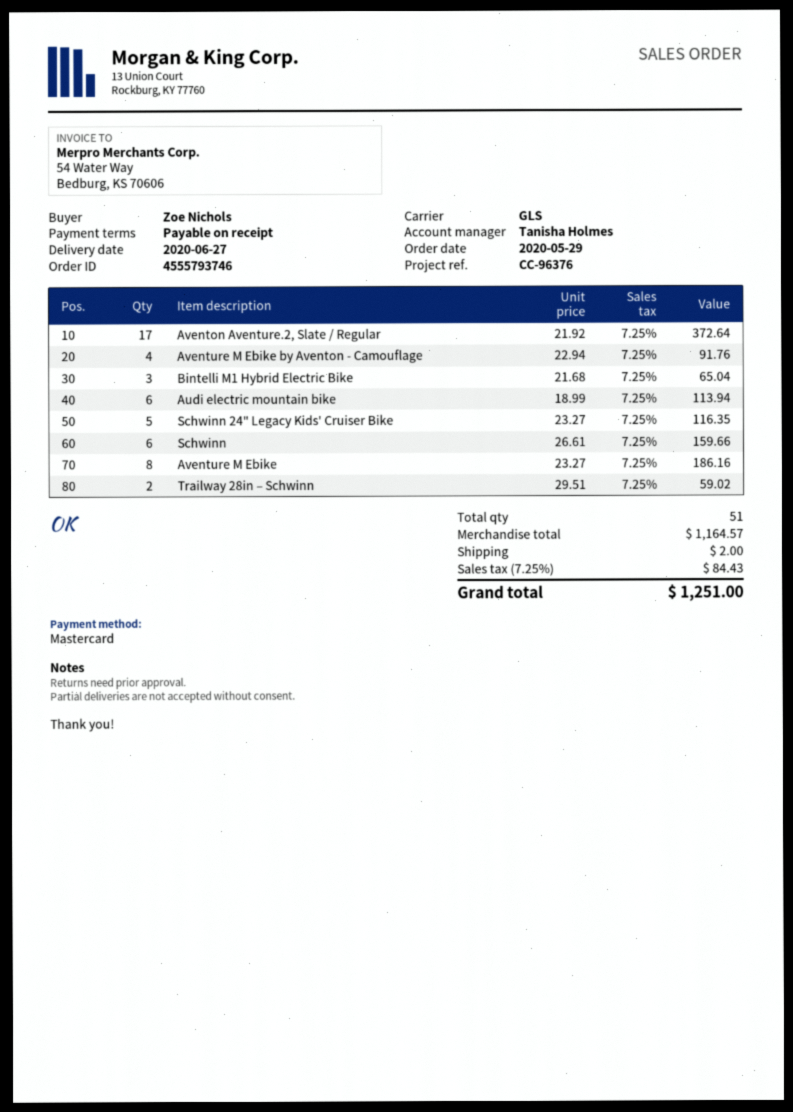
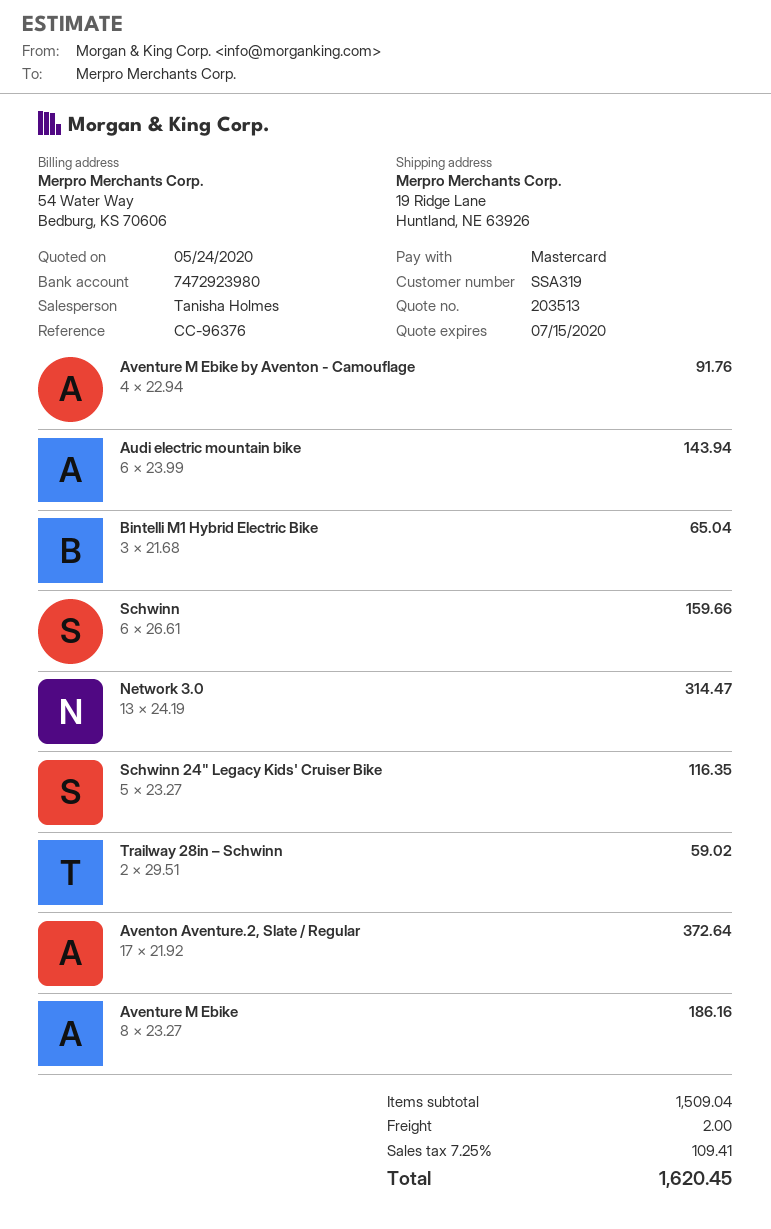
Audi electric mountain bike: 6 x 18.99 = 113.94 -> 6 x 23.99 = 143.94
Network 3.0: none -> 13 x 24.19 = 314.47
subtotal: 1164.57 -> 1509.04
tax: 7.25% = 84.43 -> 7.25% = 109.41
total: 1251.00 -> 1620.45

